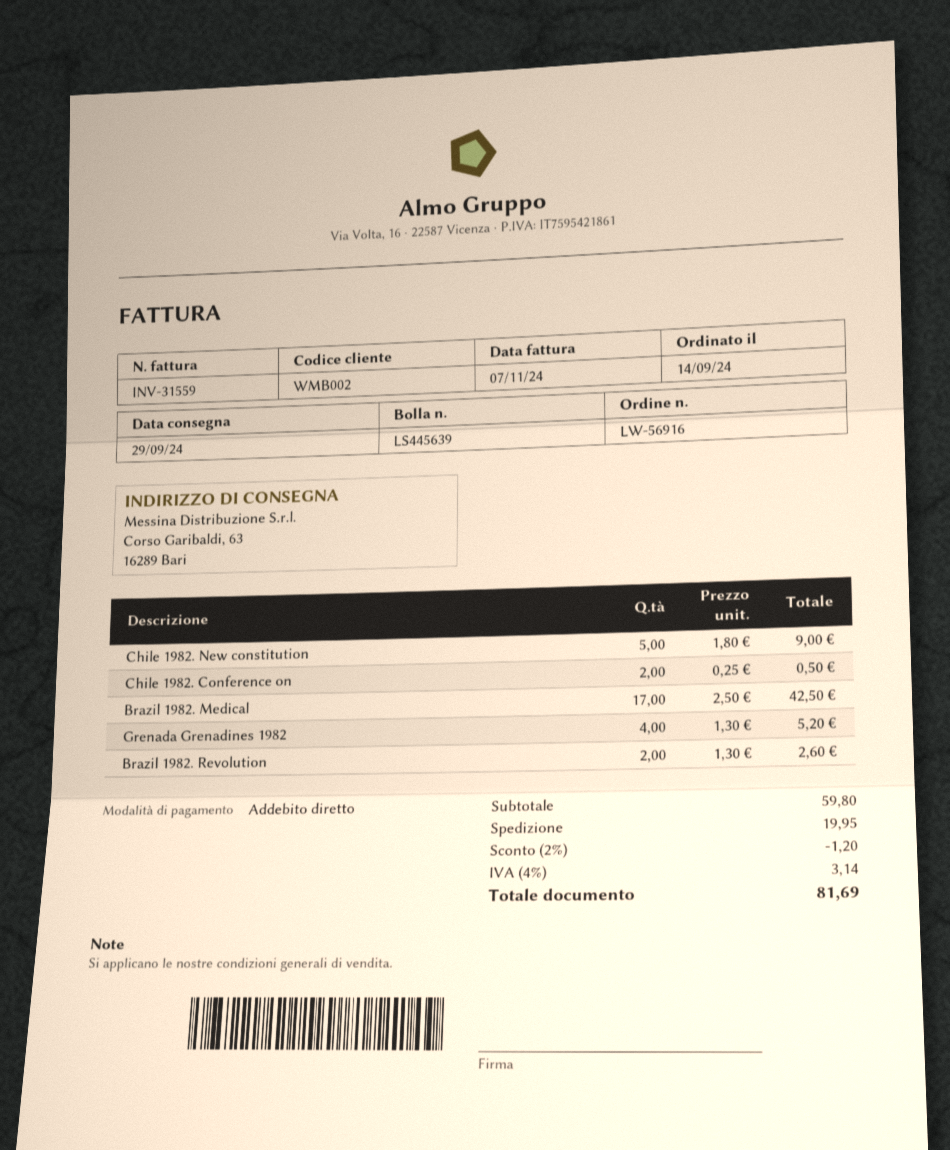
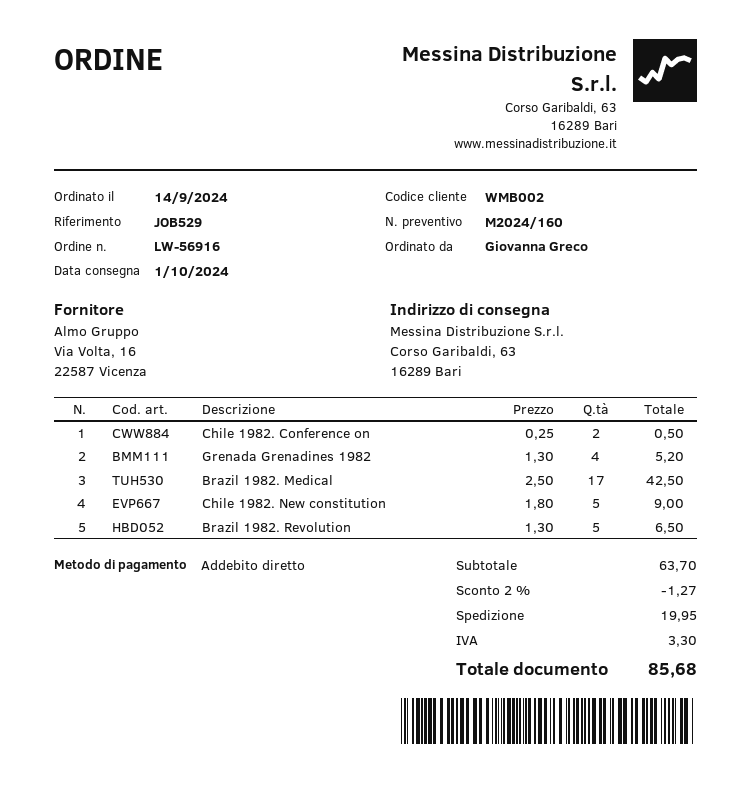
delivery date: 2024-09-29 -> 2024-10-01
Brazil 1982. Revolution: 2 x 1.30 = 2.60 -> 5 x 1.30 = 6.50
subtotal: 59.80 -> 63.70
discount: 2% = 1.20 -> 2% = 1.27
tax: 3.14 -> 3.30
total: 81.69 -> 85.68

